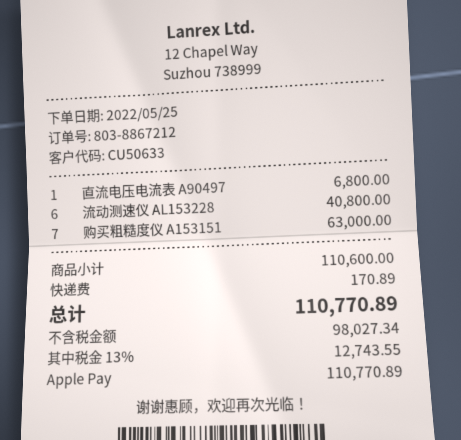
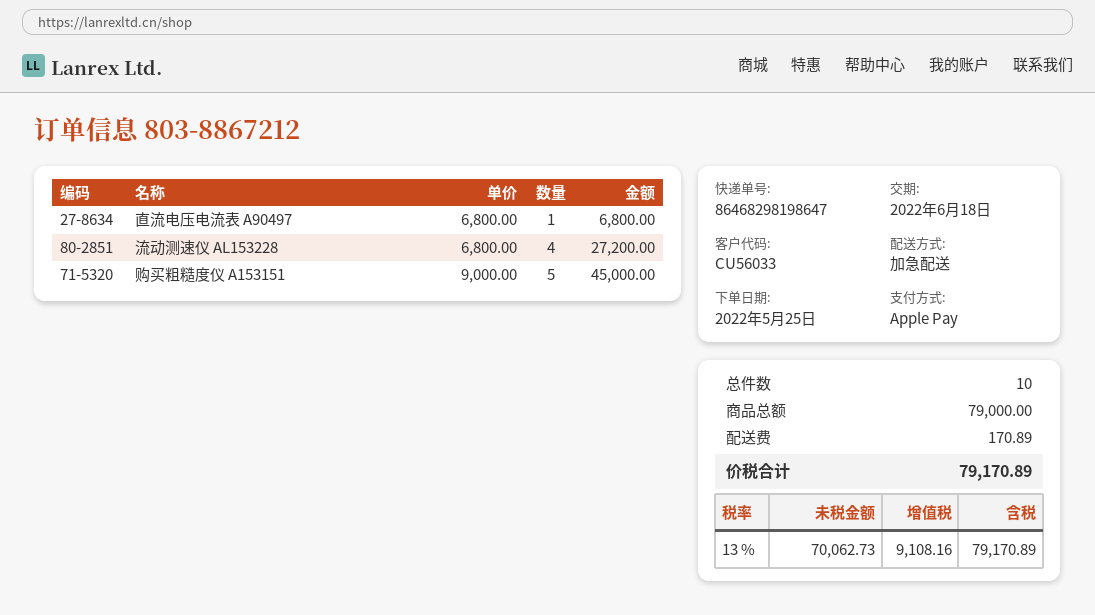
customer number: CU50633 -> CU56033
流动测速仪 AL153228: 6 for 40800.00 -> 4 for 27200.00
购买粗糙度仪 A153151: 7 for 63000.00 -> 5 for 45000.00
subtotal: 110600.00 -> 79000.00
net: 98027.34 -> 70062.73
tax: 13% = 12743.55 -> 13% = 9108.16
total: 110770.89 -> 79170.89

